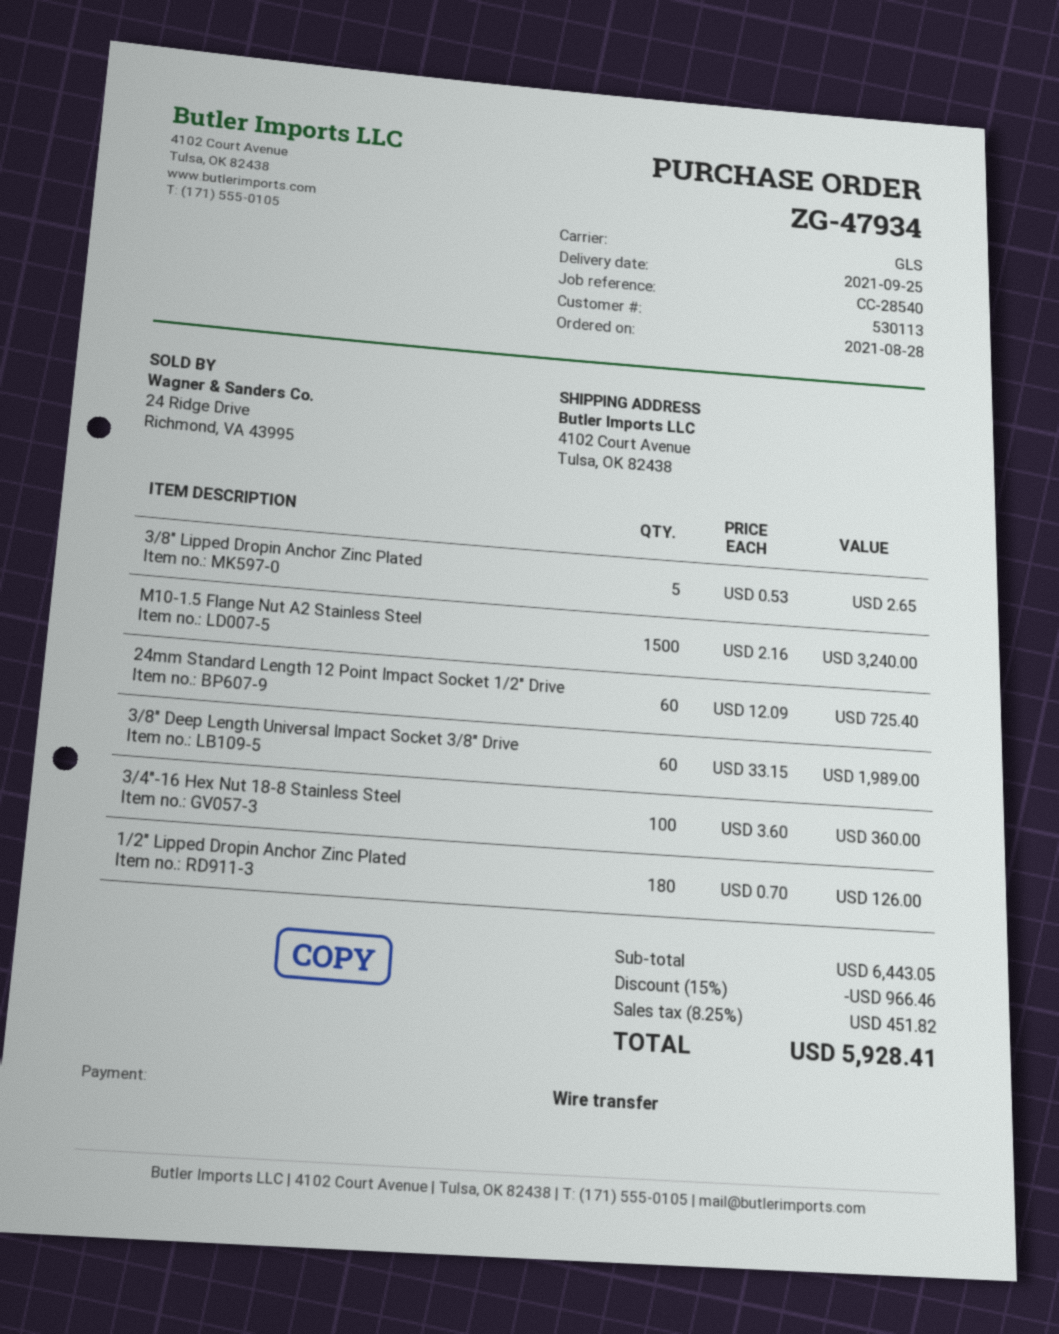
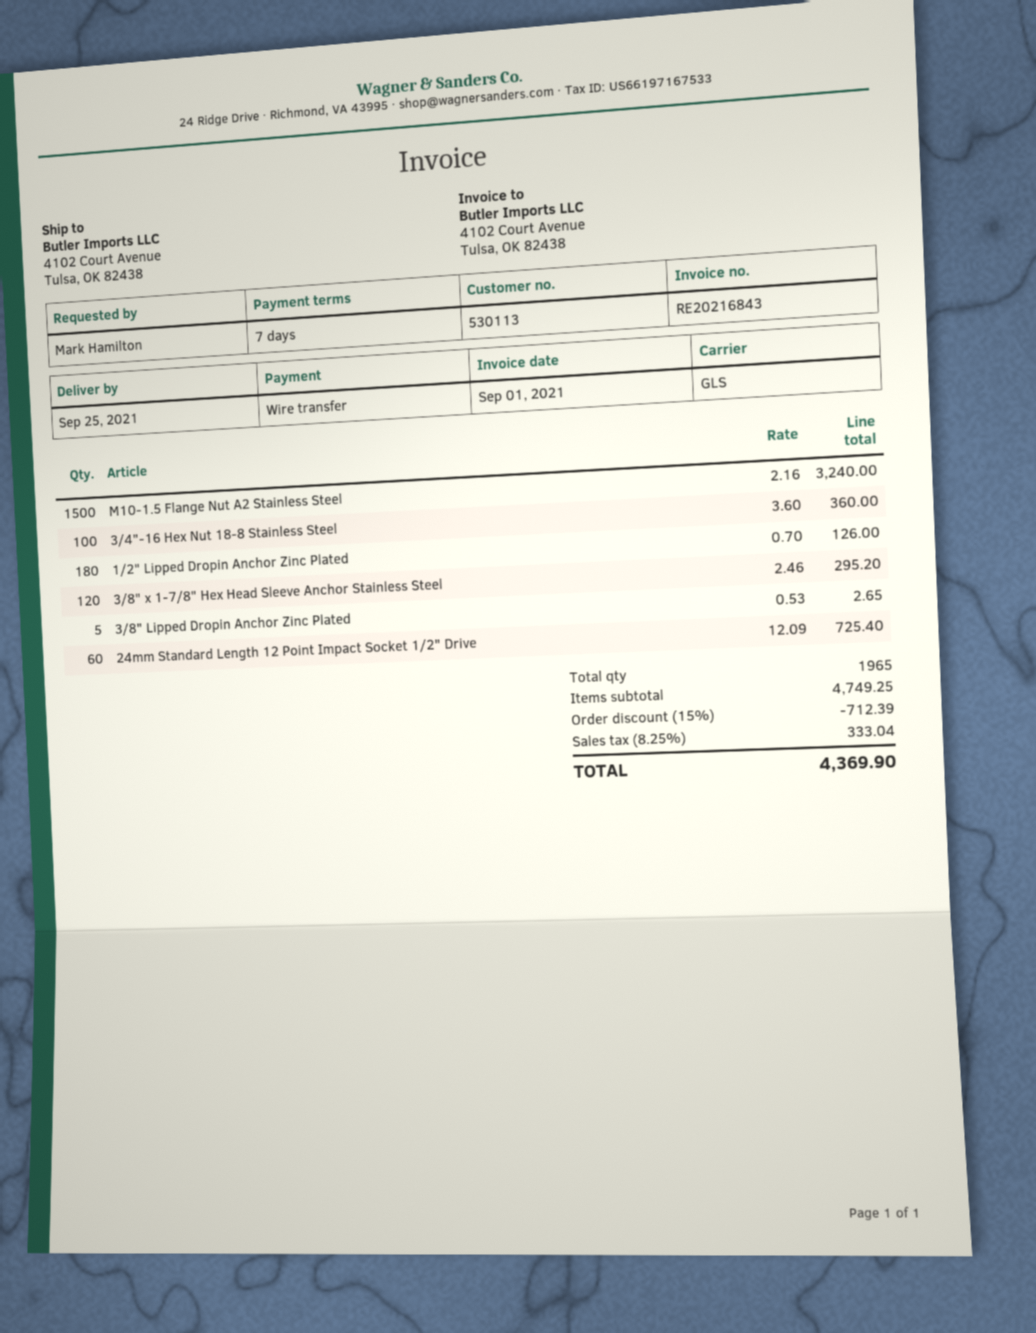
3/8" Deep Length Universal Impact Socket 3/8" Drive: 60 x 33.15 = 1989.00 -> none
3/8" x 1-7/8" Hex Head Sleeve Anchor Stainless Steel: none -> 120 x 2.46 = 295.20
subtotal: 6443.05 -> 4749.25
discount: 15% = 966.46 -> 15% = 712.39
tax: 8.25% = 451.82 -> 8.25% = 333.04
total: 5928.41 -> 4369.90

